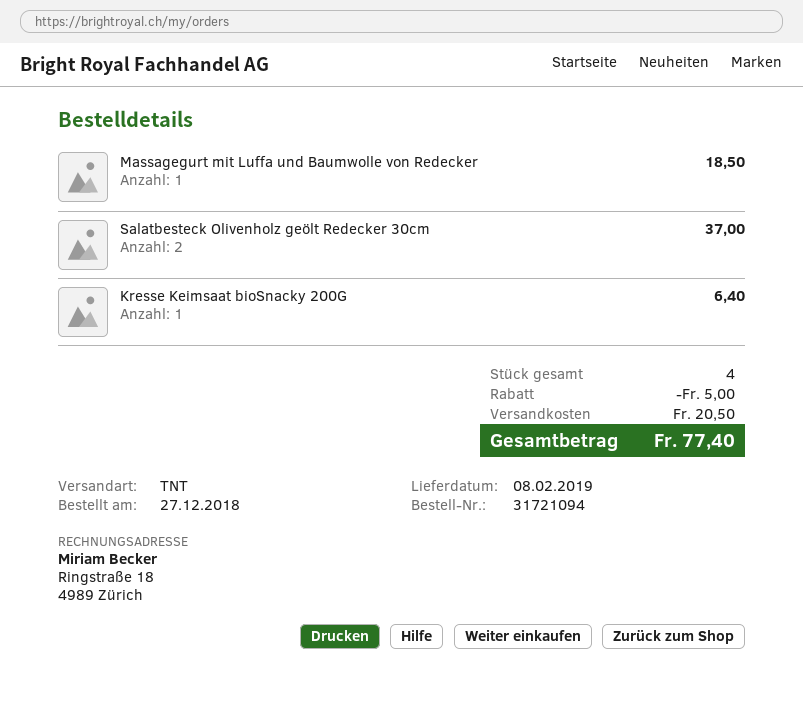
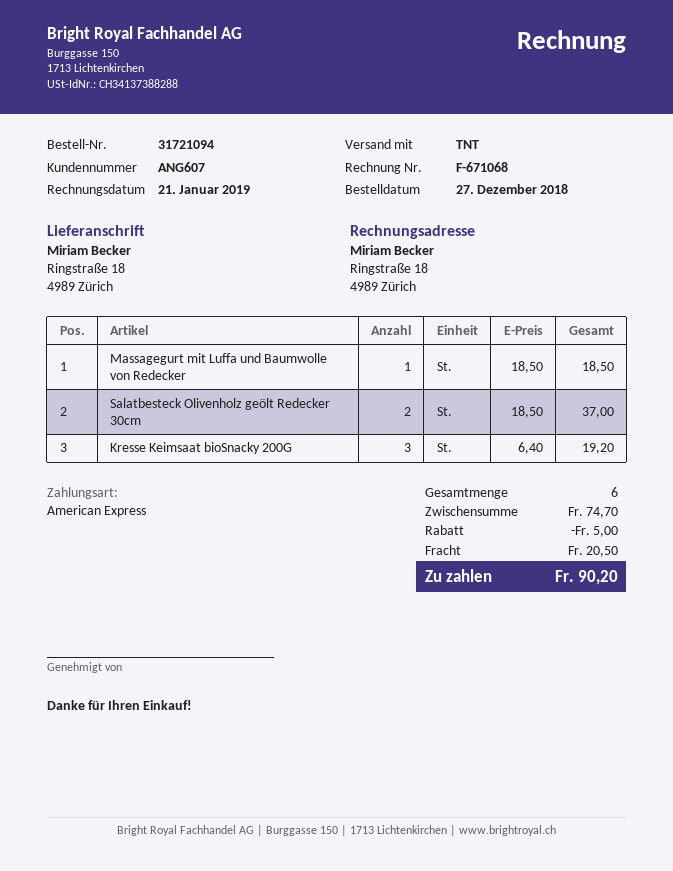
Kresse Keimsaat bioSnacky 200G: 1 for 6.40 -> 3 for 19.20
total quantity: 4 -> 6
total: 77.40 -> 90.20

